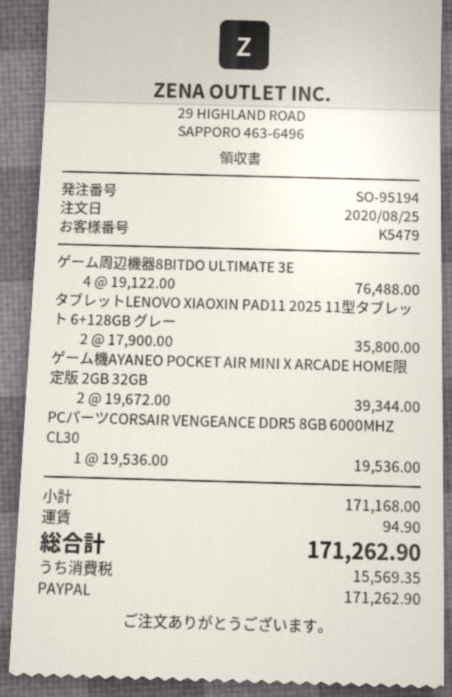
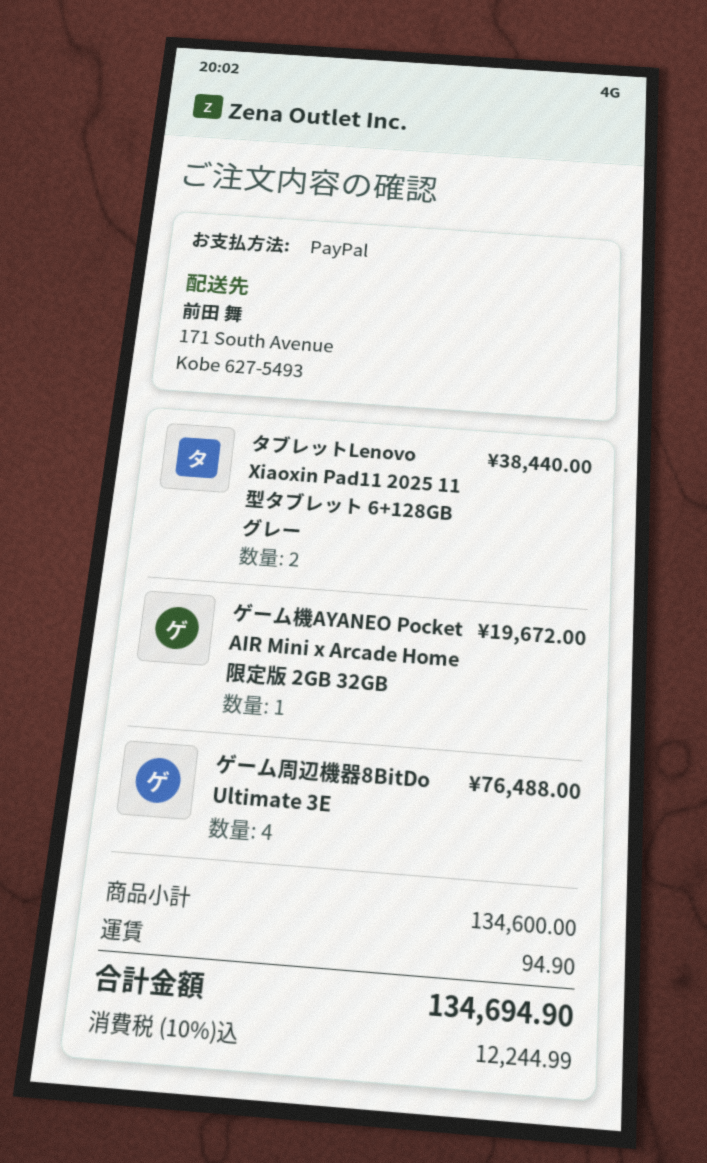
タブレットLENOVO XIAOXIN PAD11 2025 11型タブレット 6+128GB グレー: 2 for 35800.00 -> 2 for 38440.00
ゲーム機AYANEO POCKET AIR MINI X ARCADE HOME限定版 2GB 32GB: 2 for 39344.00 -> 1 for 19672.00
PCパーツCORSAIR VENGEANCE DDR5 8GB 6000MHZ CL30: 1 for 19536.00 -> none
subtotal: 171168.00 -> 134600.00
tax: 15569.35 -> 12244.99
total: 171262.90 -> 134694.90

